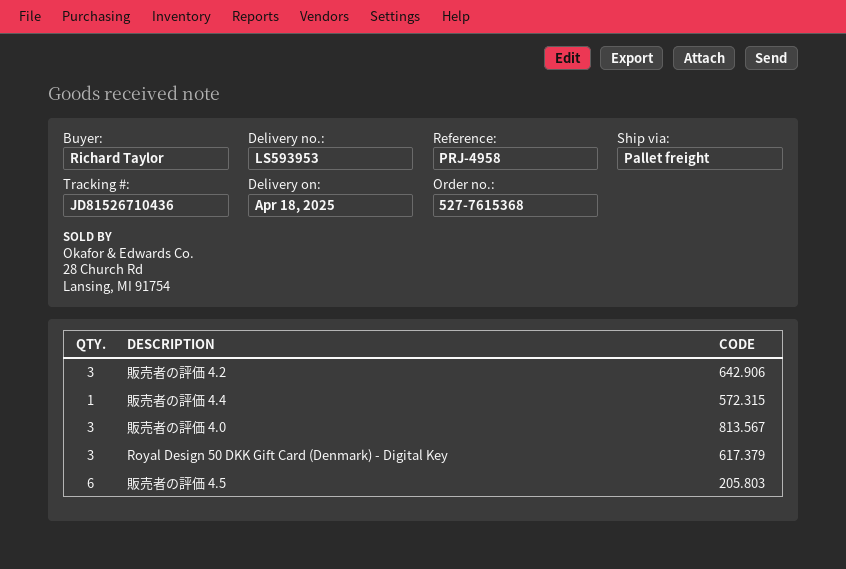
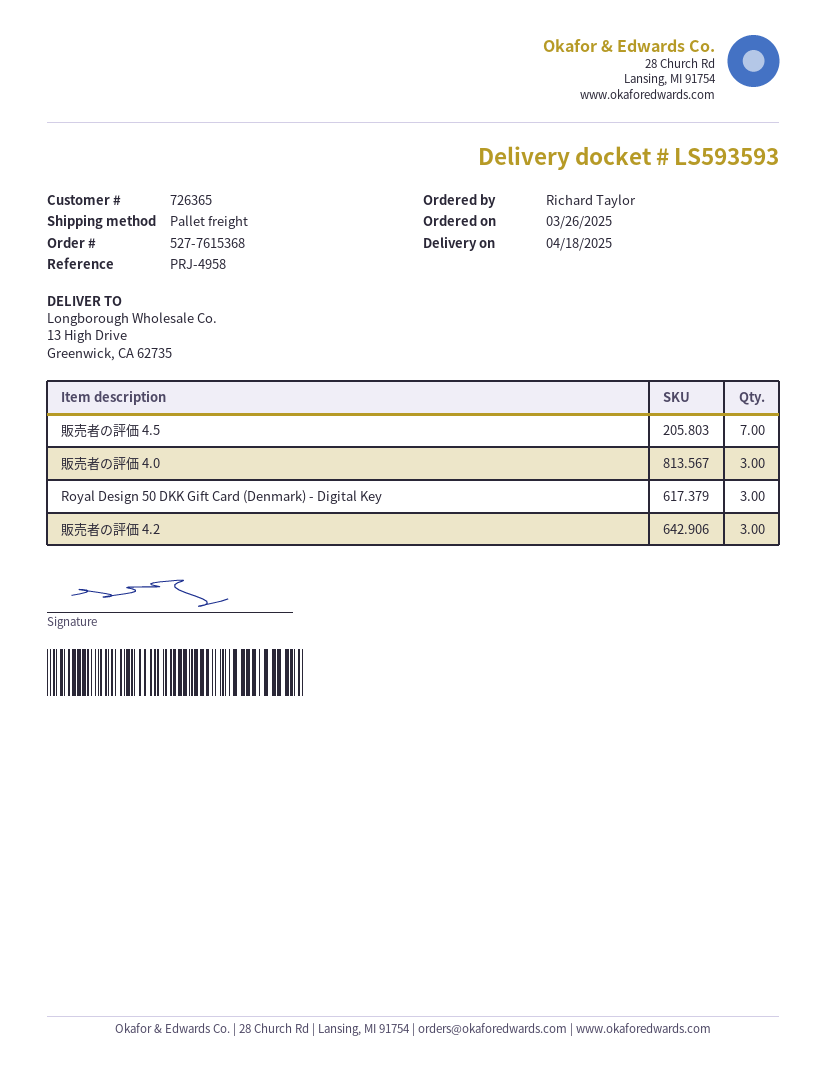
delivery note number: LS593953 -> LS593593
販売者の評価 4.4: 1 -> none
販売者の評価 4.5: 6 -> 7

